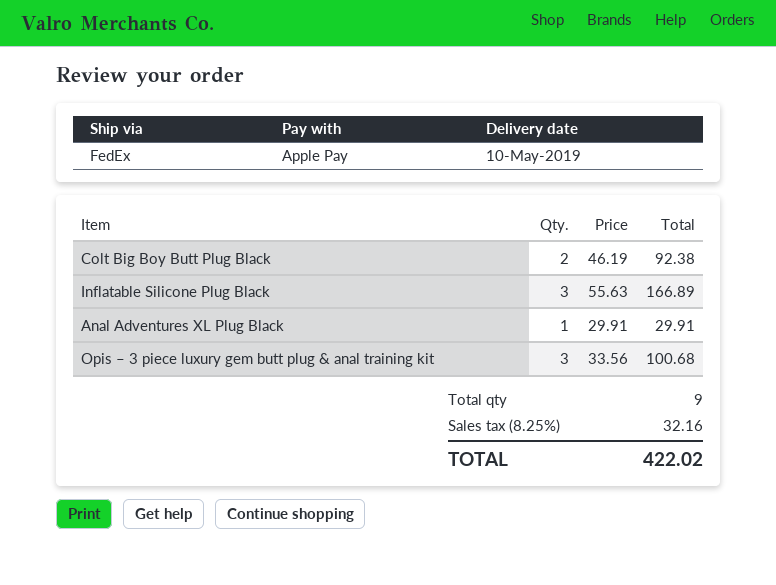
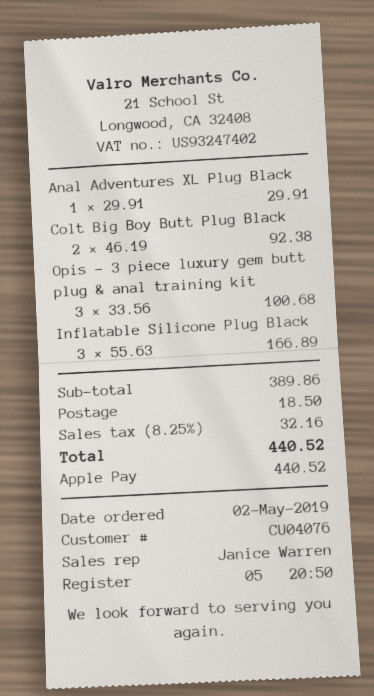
shipping: none -> 18.50
total: 422.02 -> 440.52

